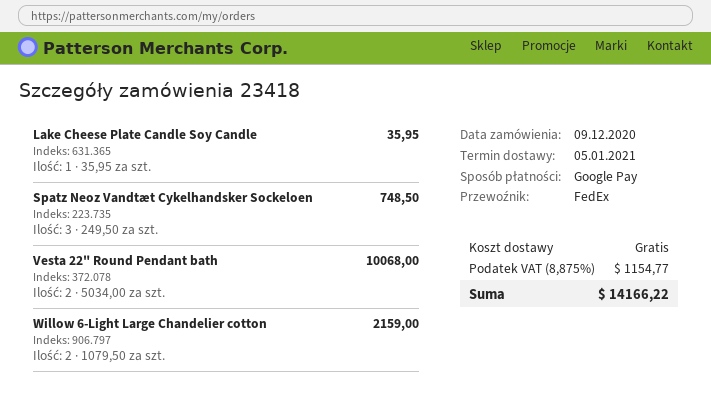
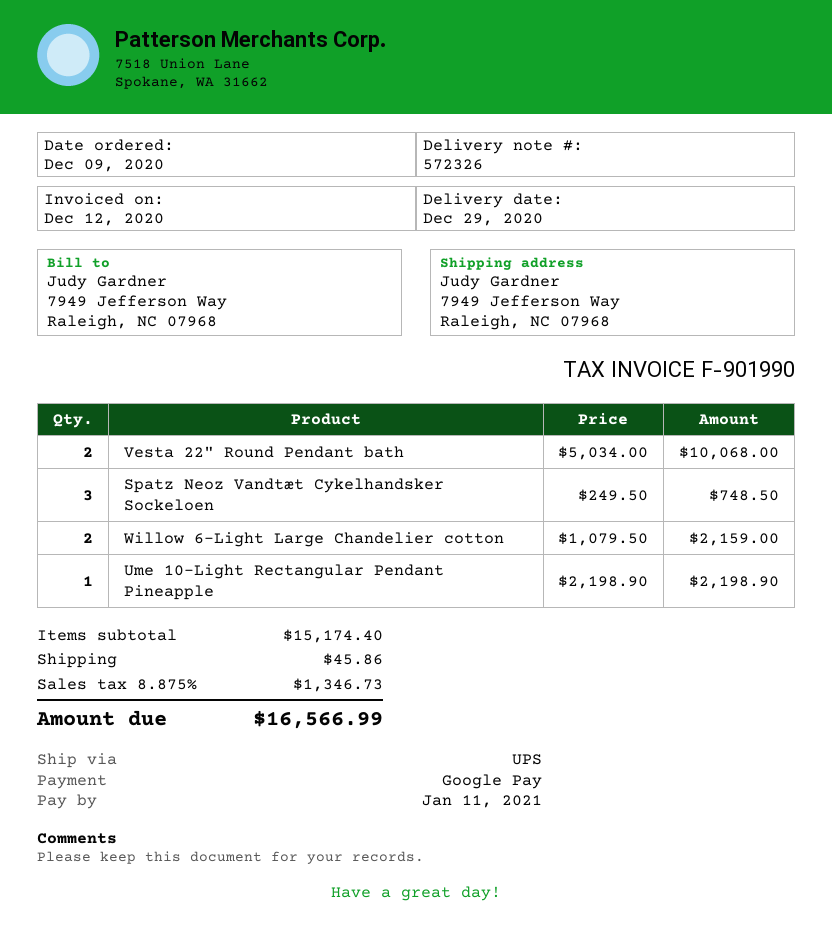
delivery date: 2021-01-05 -> 2020-12-29
shipping method: FedEx -> UPS
Lake Cheese Plate Candle Soy Candle: 1 x 35.95 = 35.95 -> none
Ume 10-Light Rectangular Pendant Pineapple: none -> 1 x 2198.90 = 2198.90
shipping: 0.00 -> 45.86
tax: 8.875% = 1154.77 -> 8.875% = 1346.73
total: 14166.22 -> 16566.99

